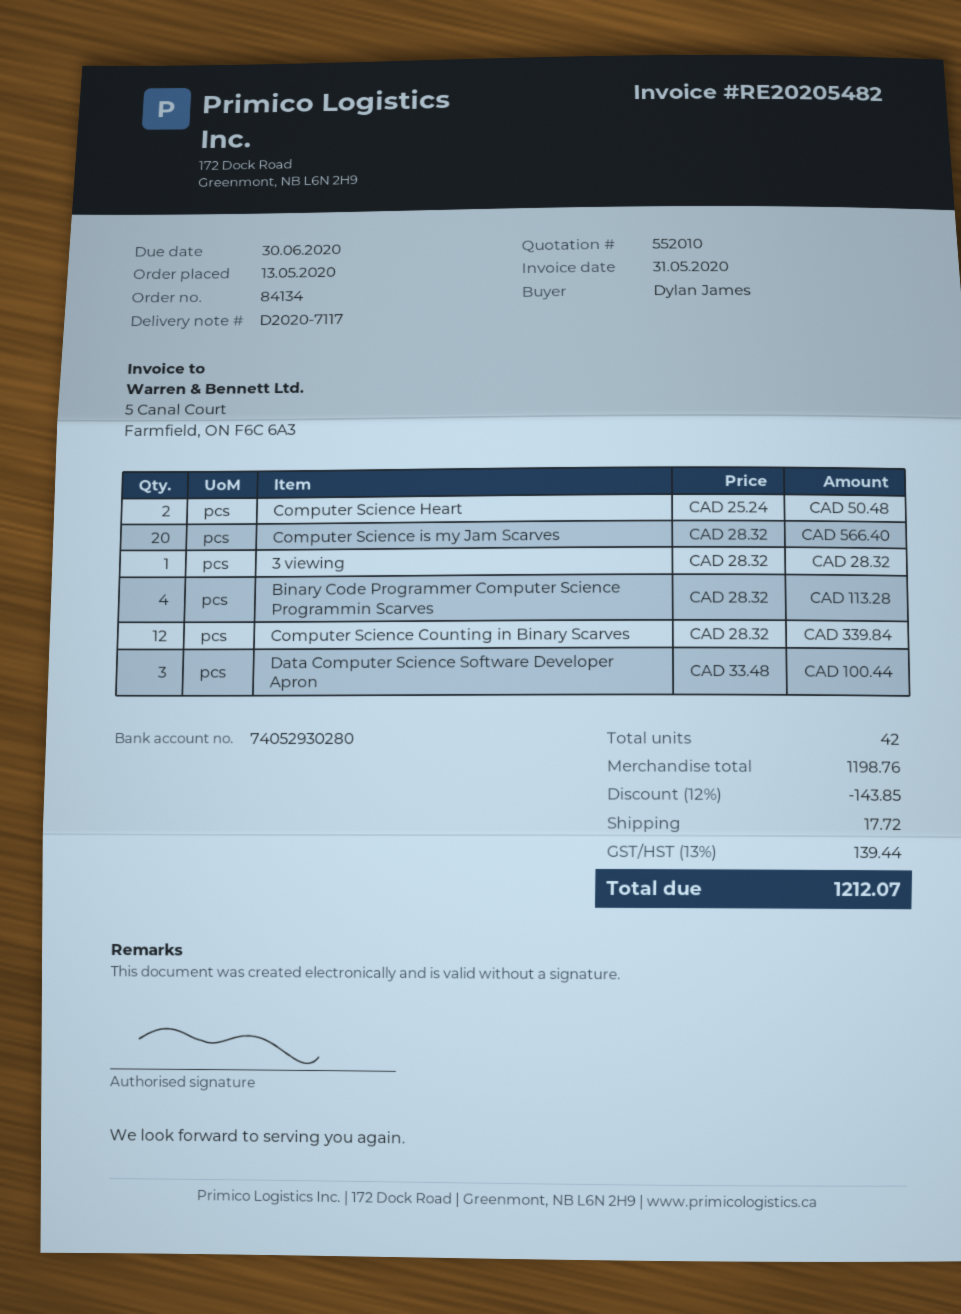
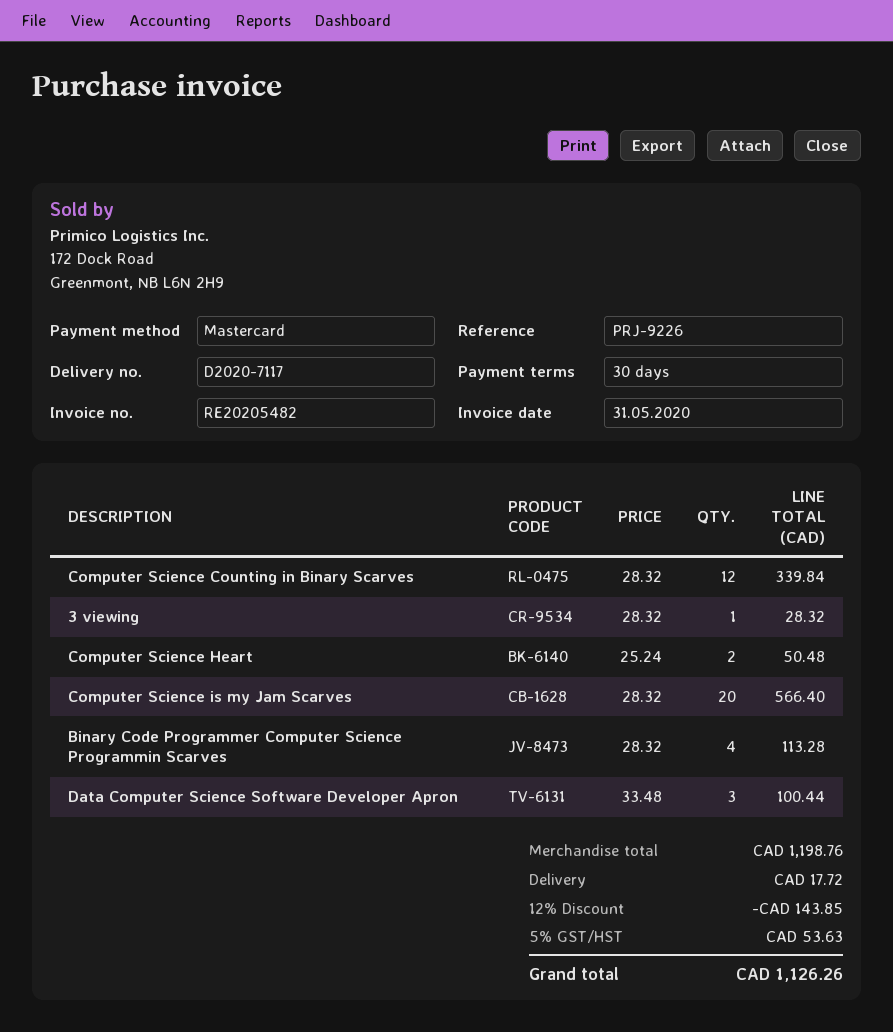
tax: 13% = 139.44 -> 5% = 53.63
total: 1212.07 -> 1126.26

